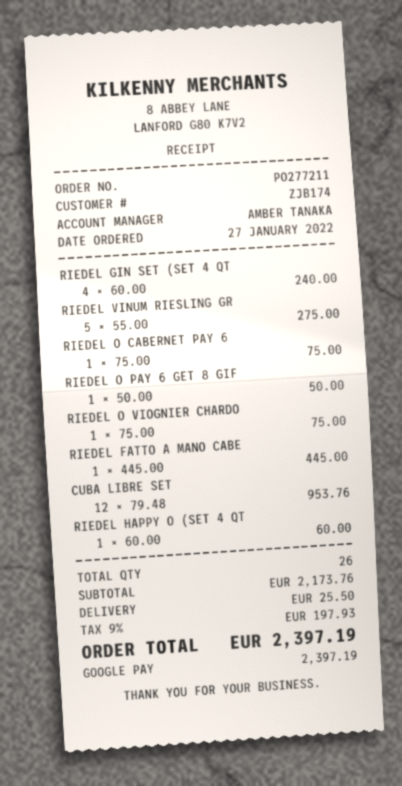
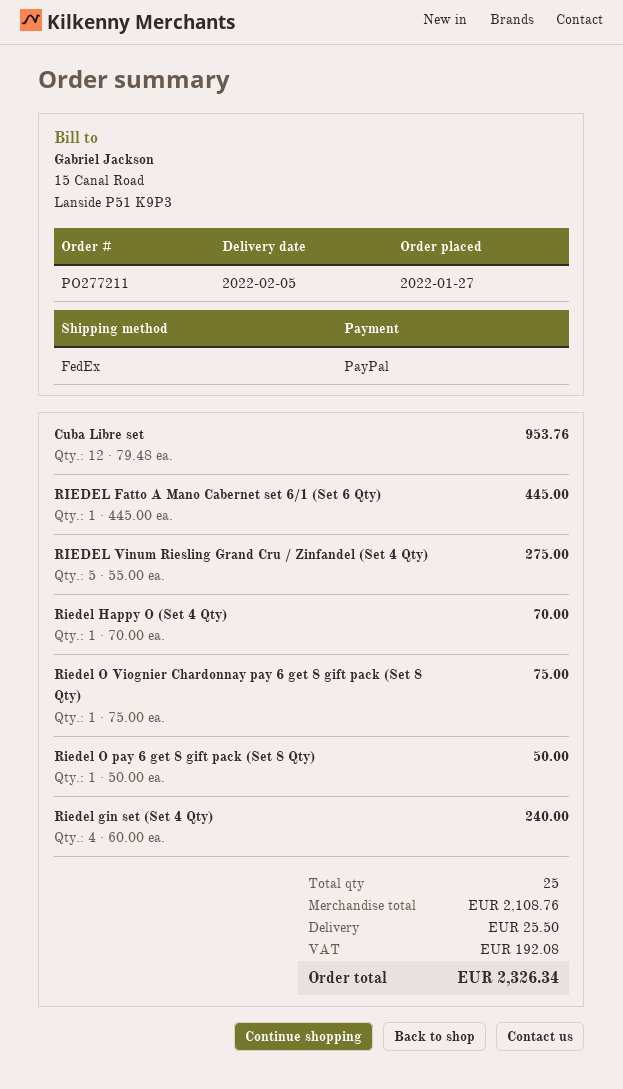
payment method: Google Pay -> PayPal
RIEDEL O CABERNET PAY 6: 1 x 75.00 = 75.00 -> none
RIEDEL HAPPY O (SET 4 QT: 1 x 60.00 = 60.00 -> 1 x 70.00 = 70.00
total quantity: 26 -> 25
subtotal: 2173.76 -> 2108.76
tax: 197.93 -> 192.08
total: 2397.19 -> 2326.34

